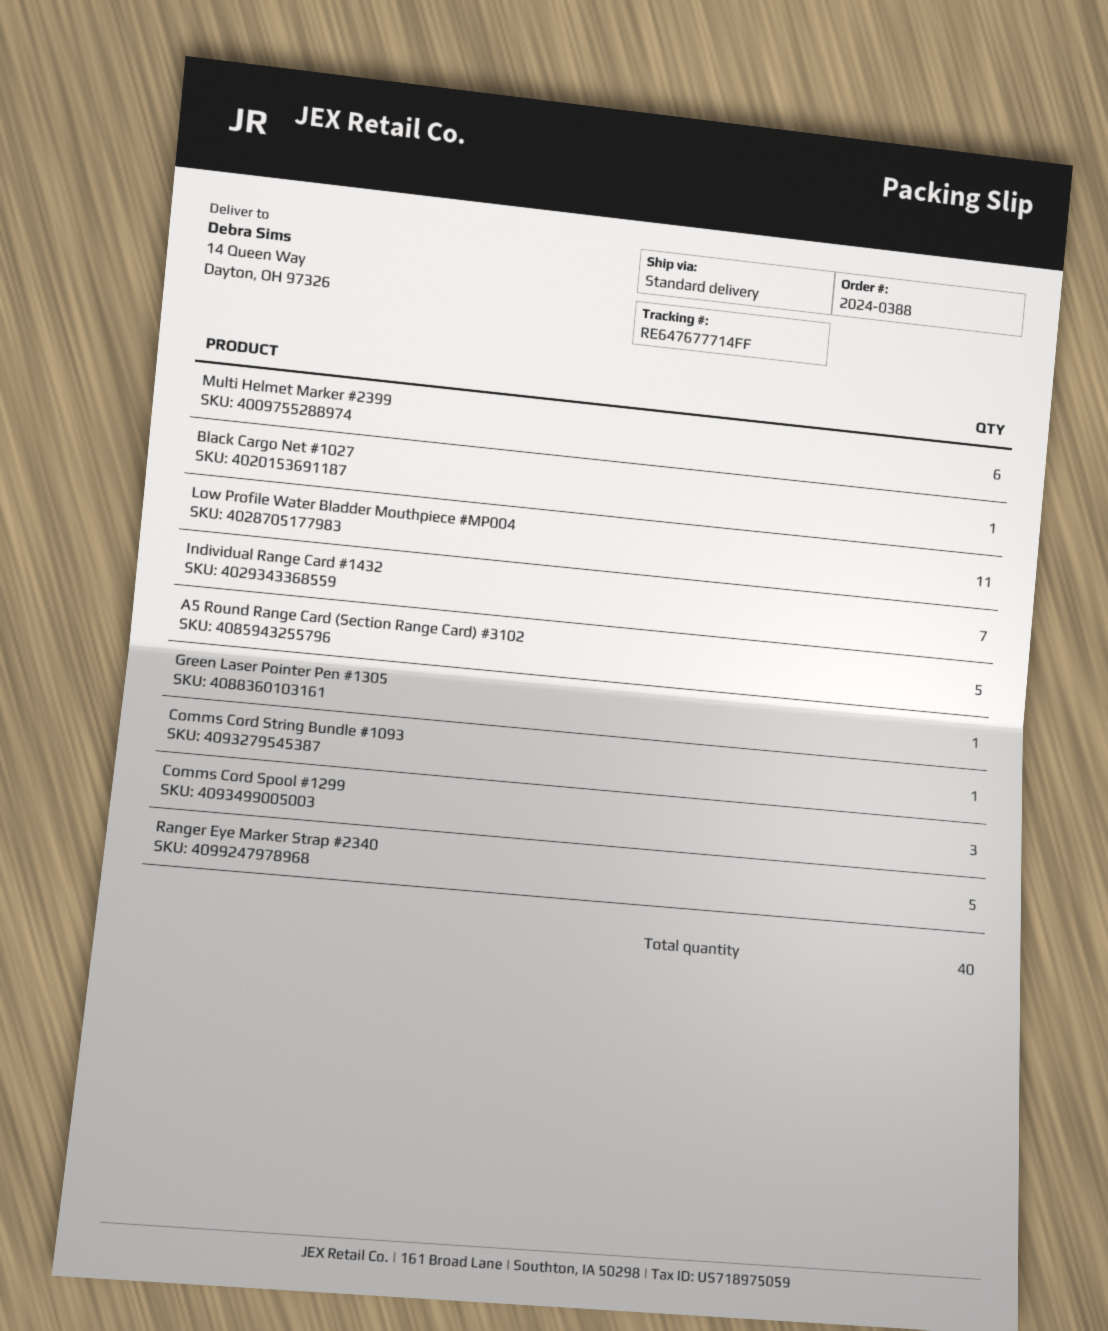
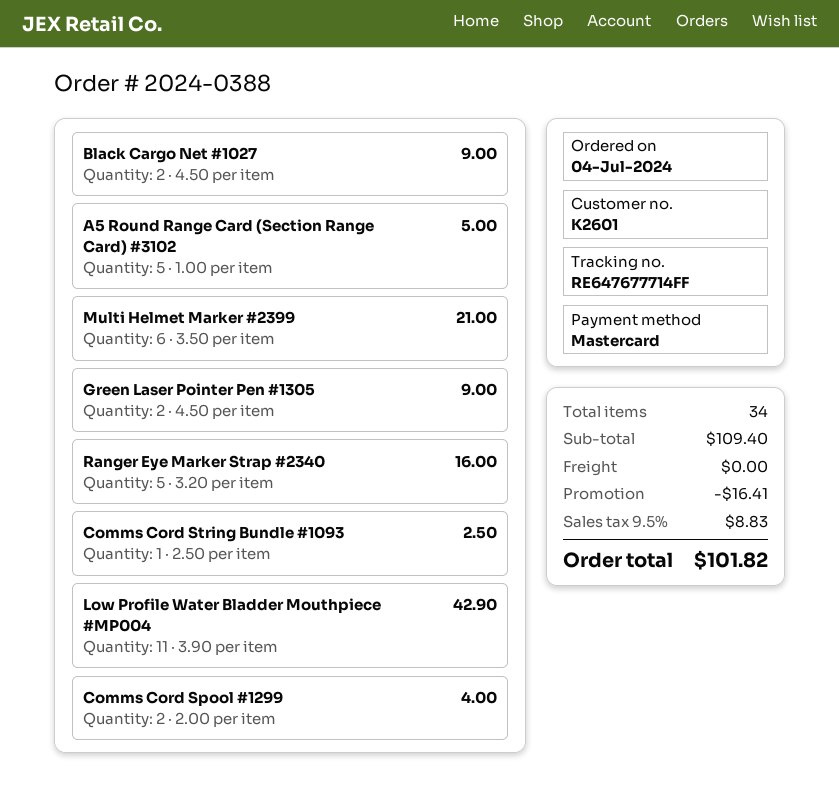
Black Cargo Net #1027: 1 -> 2
Individual Range Card #1432: 7 -> none
Green Laser Pointer Pen #1305: 1 -> 2
Comms Cord Spool #1299: 3 -> 2
total quantity: 40 -> 34

